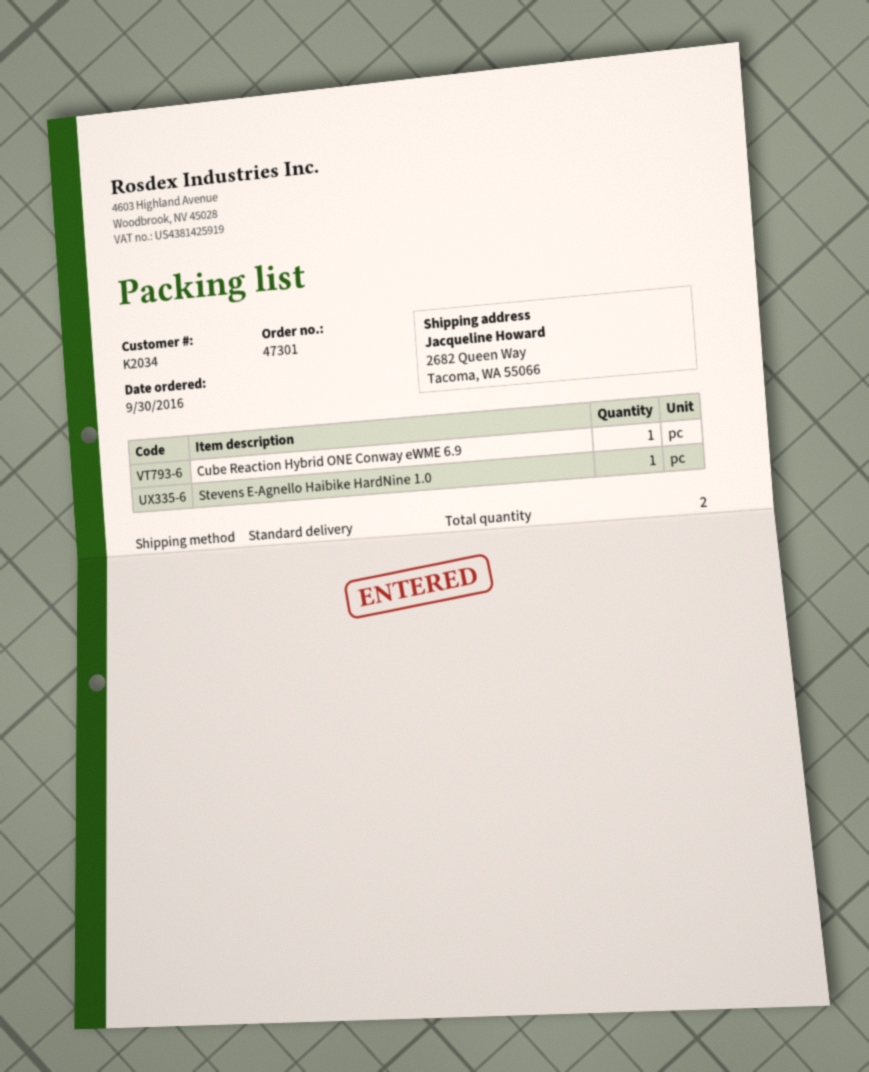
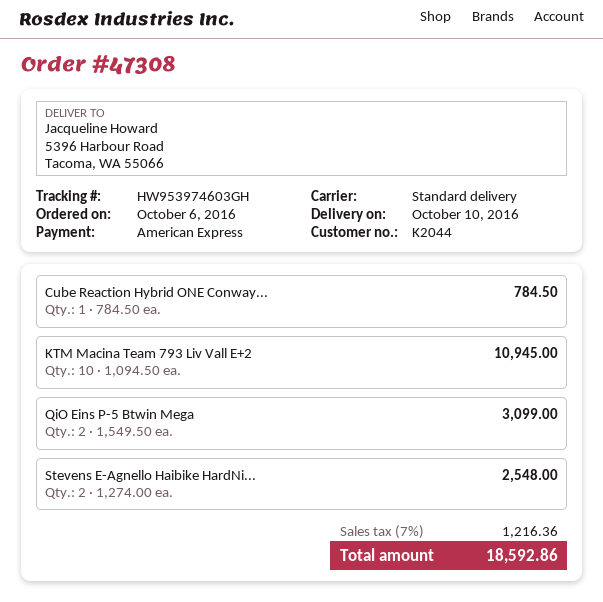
order number: 47301 -> 47308
order date: 2016-09-30 -> 2016-10-06
customer number: K2034 -> K2044
ship to: 2682 Queen Way, Tacoma, WA 55066 -> 5396 Harbour Road, Tacoma, WA 55066
Stevens E-Agnello Haibike HardNine 1.0: 1 -> 2
KTM Macina Team 793 Liv Vall E+2: none -> 10
QiO Eins P-5 Btwin Mega: none -> 2

